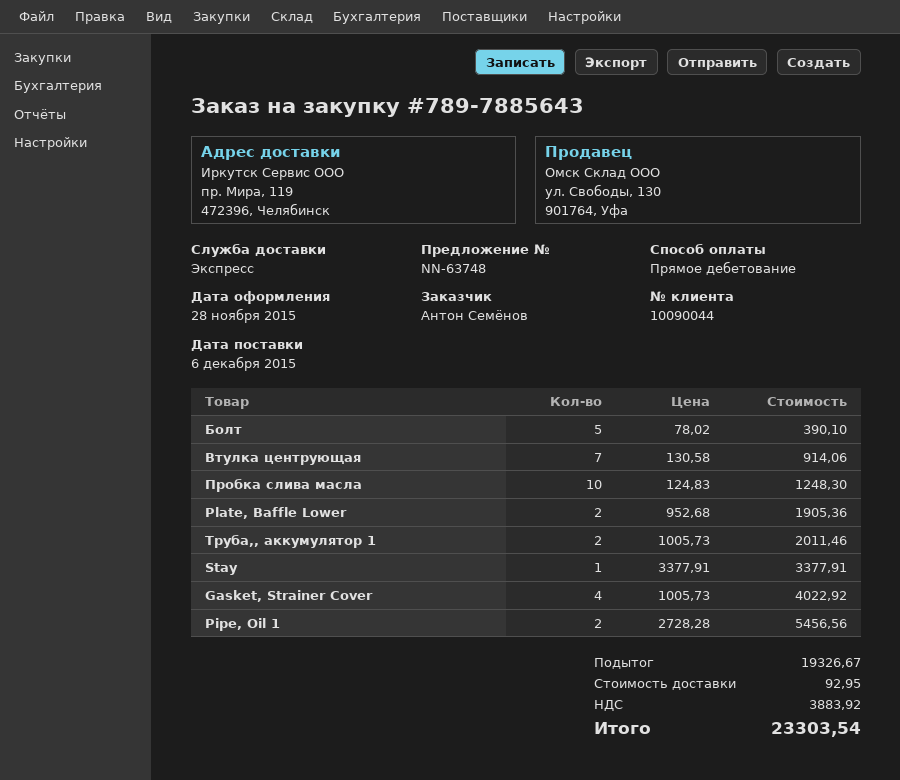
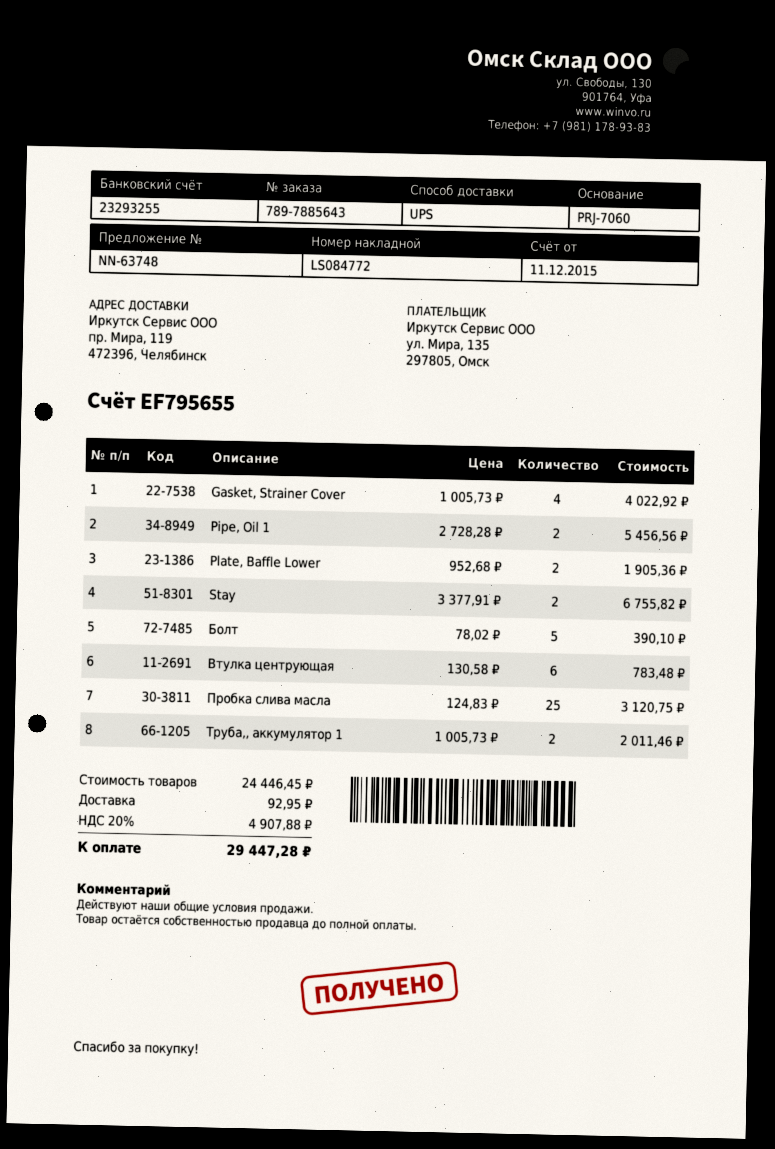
shipping method: express -> UPS
Втулка центрующая: 7 x 130.58 = 914.06 -> 6 x 130.58 = 783.48
Пробка слива масла: 10 x 124.83 = 1248.30 -> 25 x 124.83 = 3120.75
Stay: 1 x 3377.91 = 3377.91 -> 2 x 3377.91 = 6755.82
subtotal: 19326.67 -> 24446.45
tax: 3883.92 -> 4907.88
total: 23303.54 -> 29447.28

